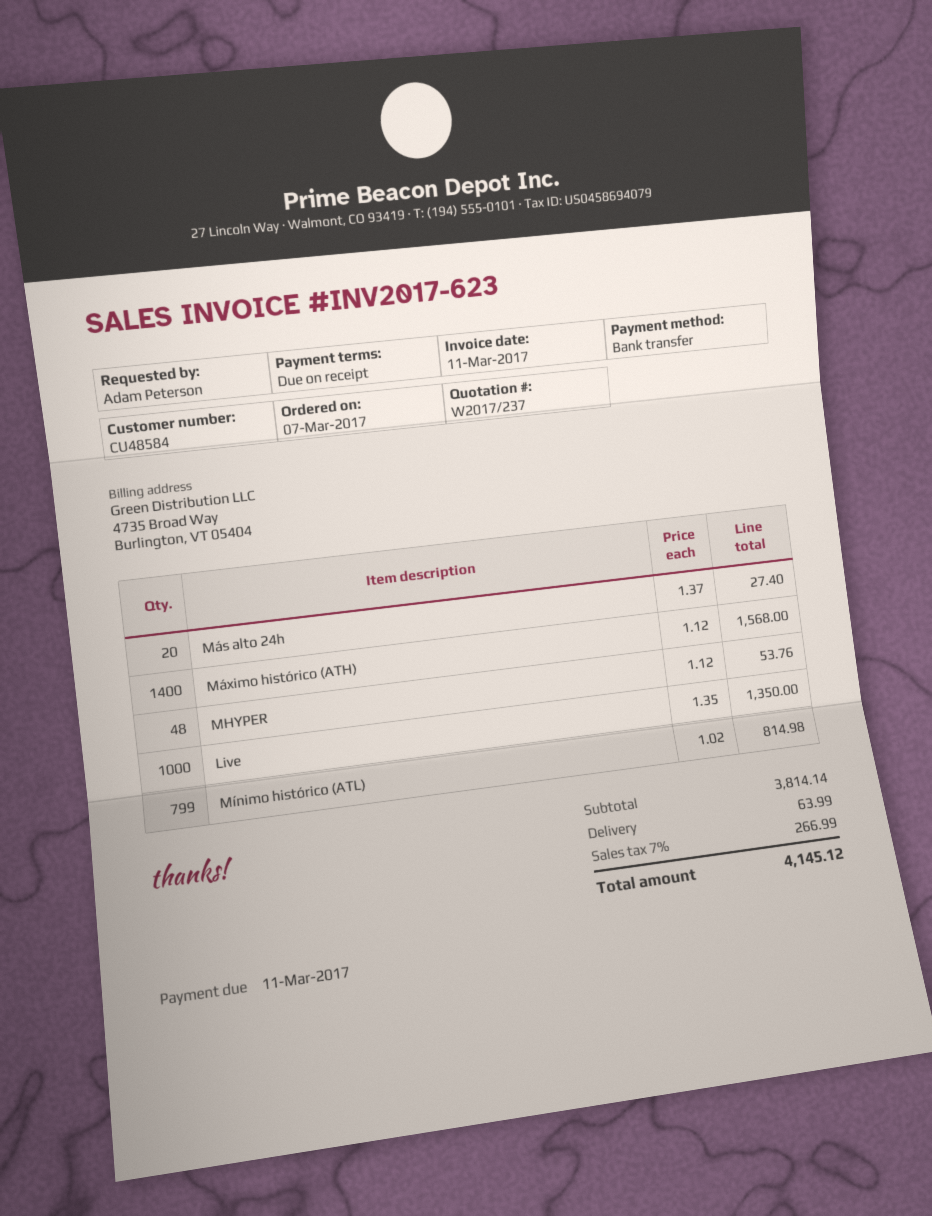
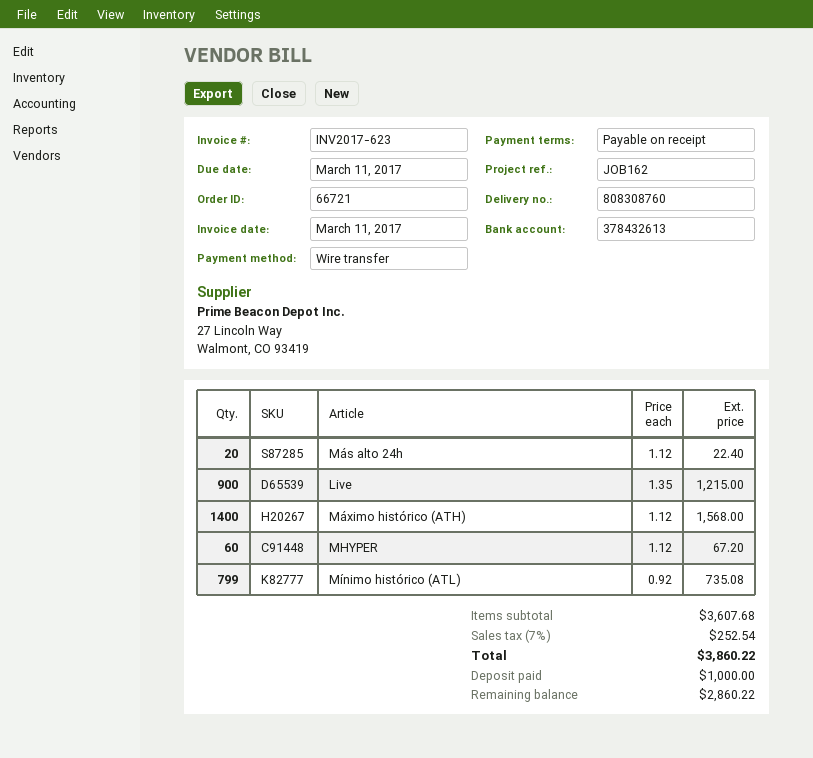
Más alto 24h: 20 x 1.37 = 27.40 -> 20 x 1.12 = 22.40
MHYPER: 48 x 1.12 = 53.76 -> 60 x 1.12 = 67.20
Live: 1000 x 1.35 = 1350.00 -> 900 x 1.35 = 1215.00
Mínimo histórico (ATL): 799 x 1.02 = 814.98 -> 799 x 0.92 = 735.08
subtotal: 3814.14 -> 3607.68
shipping: 63.99 -> none
tax: 7% = 266.99 -> 7% = 252.54
total: 4145.12 -> 3860.22

